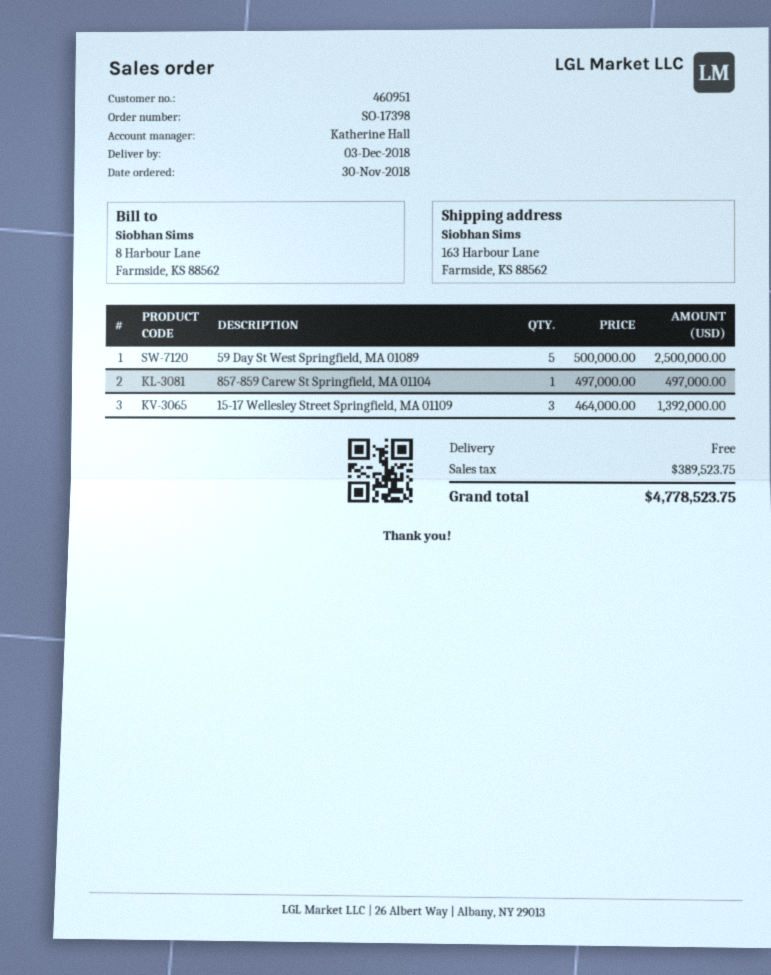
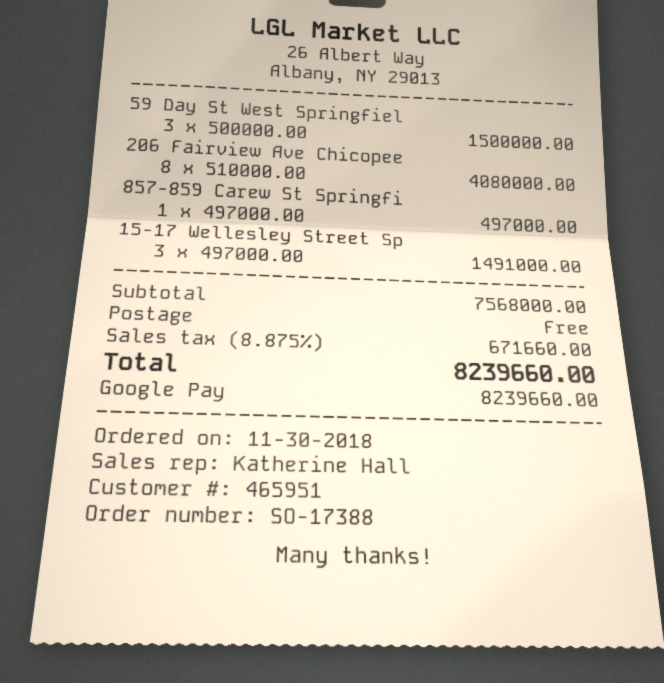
order number: SO-17398 -> SO-17388
customer number: 460951 -> 465951
59 Day St West Springfield, MA 01089: 5 x 500000.00 = 2500000.00 -> 3 x 500000.00 = 1500000.00
15-17 Wellesley Street Springfield, MA 01109: 3 x 464000.00 = 1392000.00 -> 3 x 497000.00 = 1491000.00
206 Fairview Ave Chicopee: none -> 8 x 510000.00 = 4080000.00
tax: 389523.75 -> 671660.00
total: 4778523.75 -> 8239660.00

